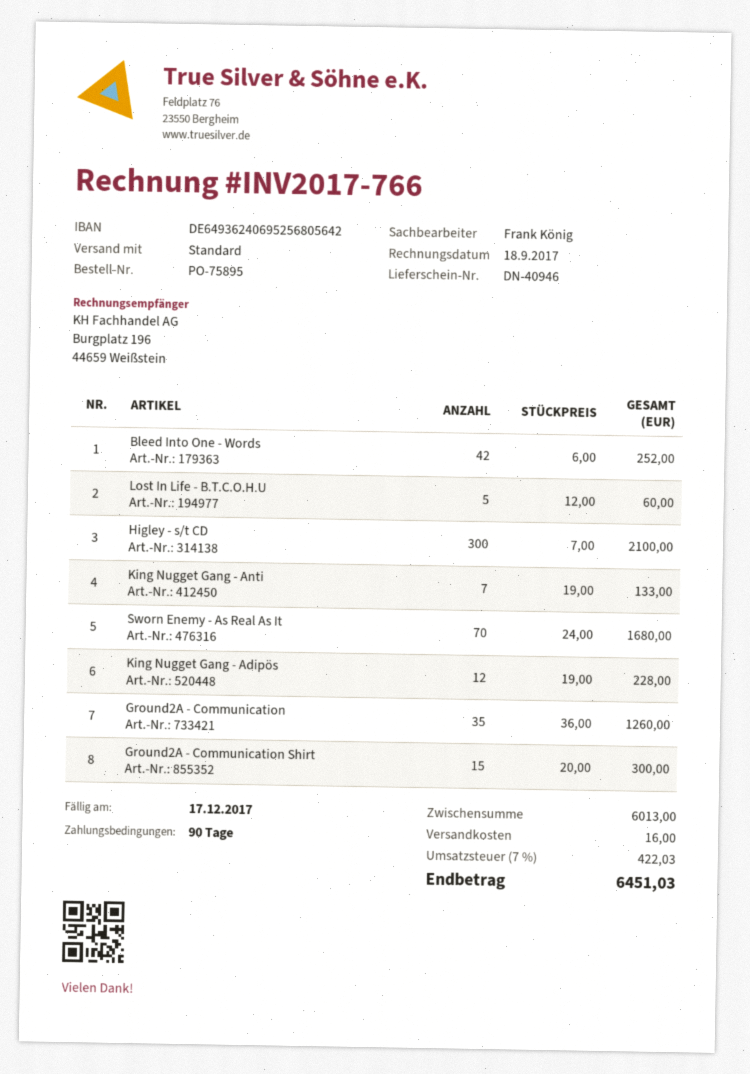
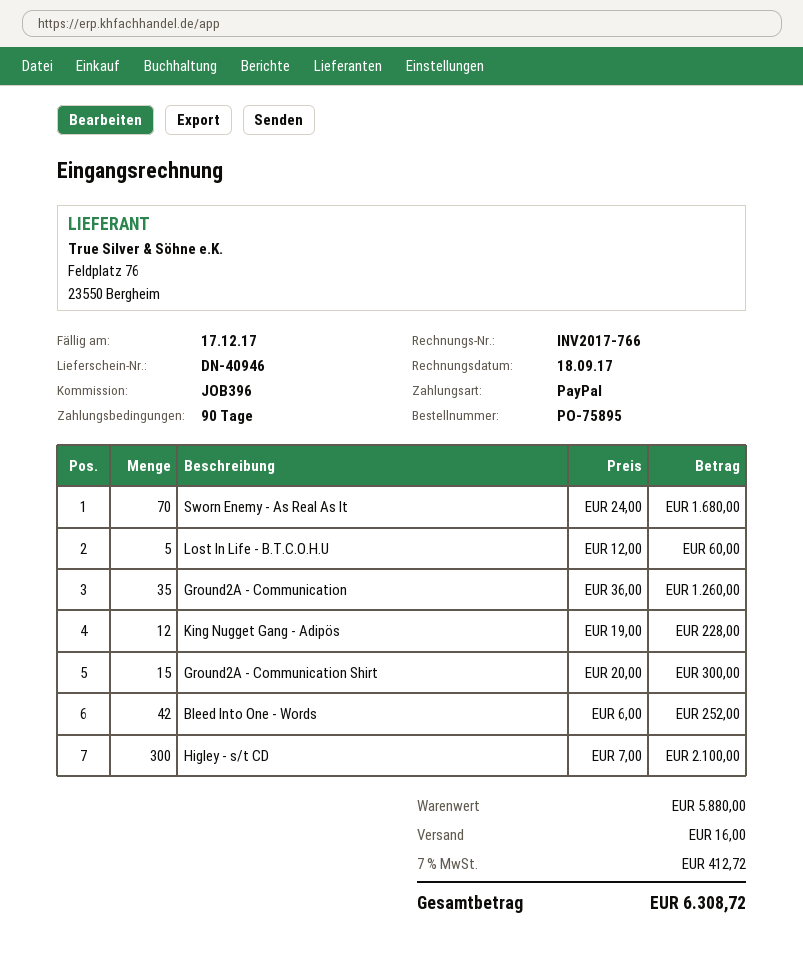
King Nugget Gang - Anti: 7 x 19.00 = 133.00 -> none
subtotal: 6013.00 -> 5880.00
tax: 7% = 422.03 -> 7% = 412.72
total: 6451.03 -> 6308.72

